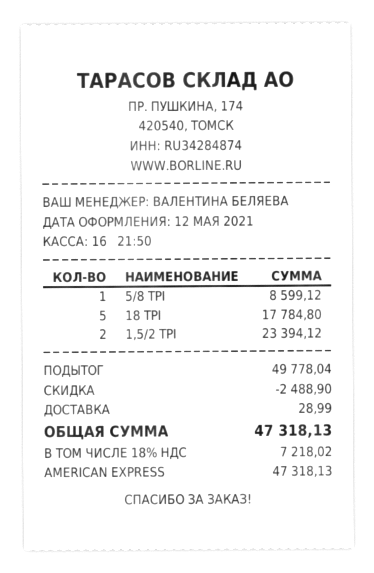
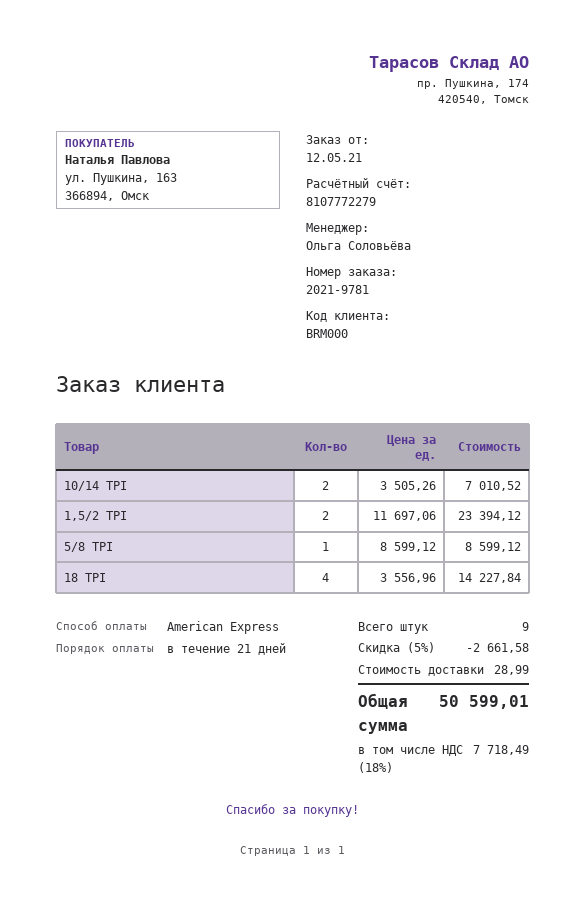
sales rep: ВАЛЕНТИНА БЕЛЯЕВА -> Ольга Соловьёва
18 TPI: 5 for 17784.80 -> 4 for 14227.84
10/14 TPI: none -> 2 for 7010.52
discount: 2488.90 -> 2661.58
tax: 18% = 7218.02 -> 18% = 7718.49
total: 47318.13 -> 50599.01

